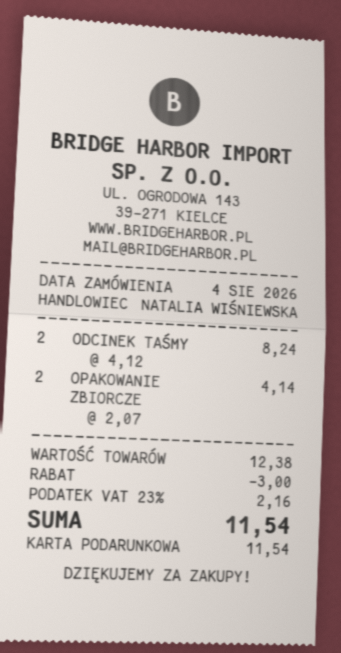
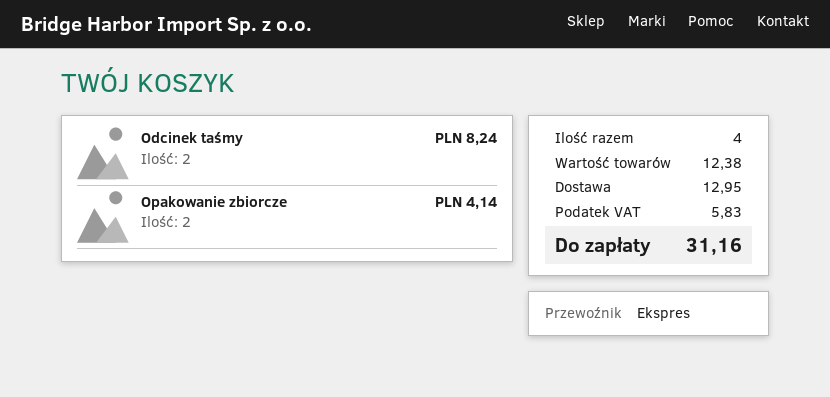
discount: 3.00 -> none
shipping: none -> 12.95
tax: 2.16 -> 5.83
total: 11.54 -> 31.16

